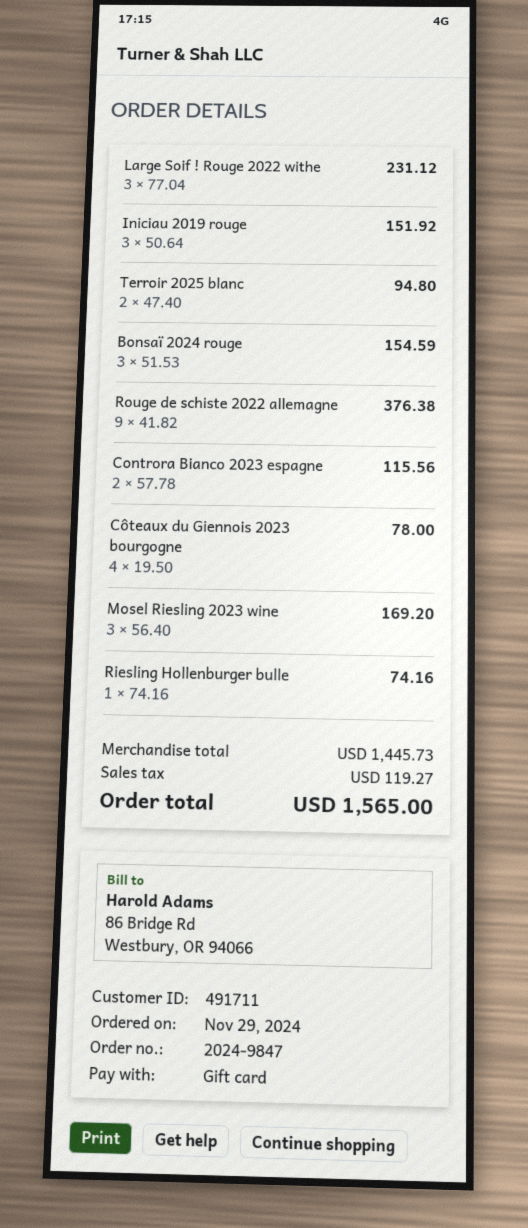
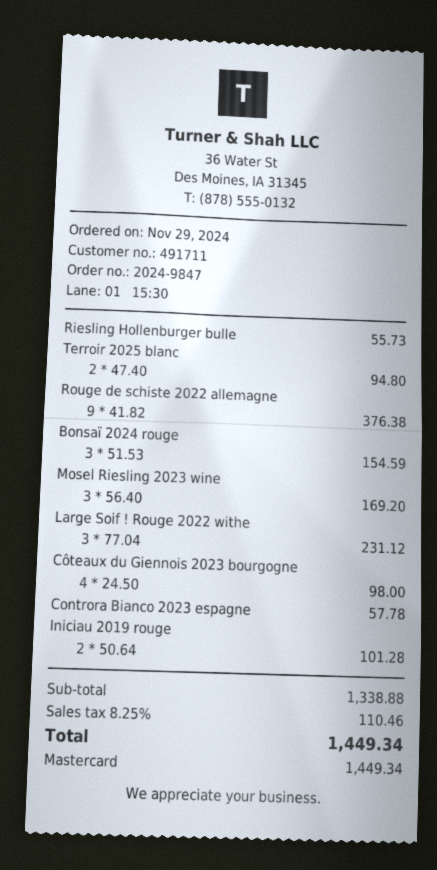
payment method: gift card -> Mastercard
Iniciau 2019 rouge: 3 x 50.64 = 151.92 -> 2 x 50.64 = 101.28
Controra Bianco 2023 espagne: 2 x 57.78 = 115.56 -> 1 x 57.78 = 57.78
Côteaux du Giennois 2023 bourgogne: 4 x 19.50 = 78.00 -> 4 x 24.50 = 98.00
Riesling Hollenburger bulle: 1 x 74.16 = 74.16 -> 1 x 55.73 = 55.73
subtotal: 1445.73 -> 1338.88
tax: 119.27 -> 110.46
total: 1565.00 -> 1449.34

